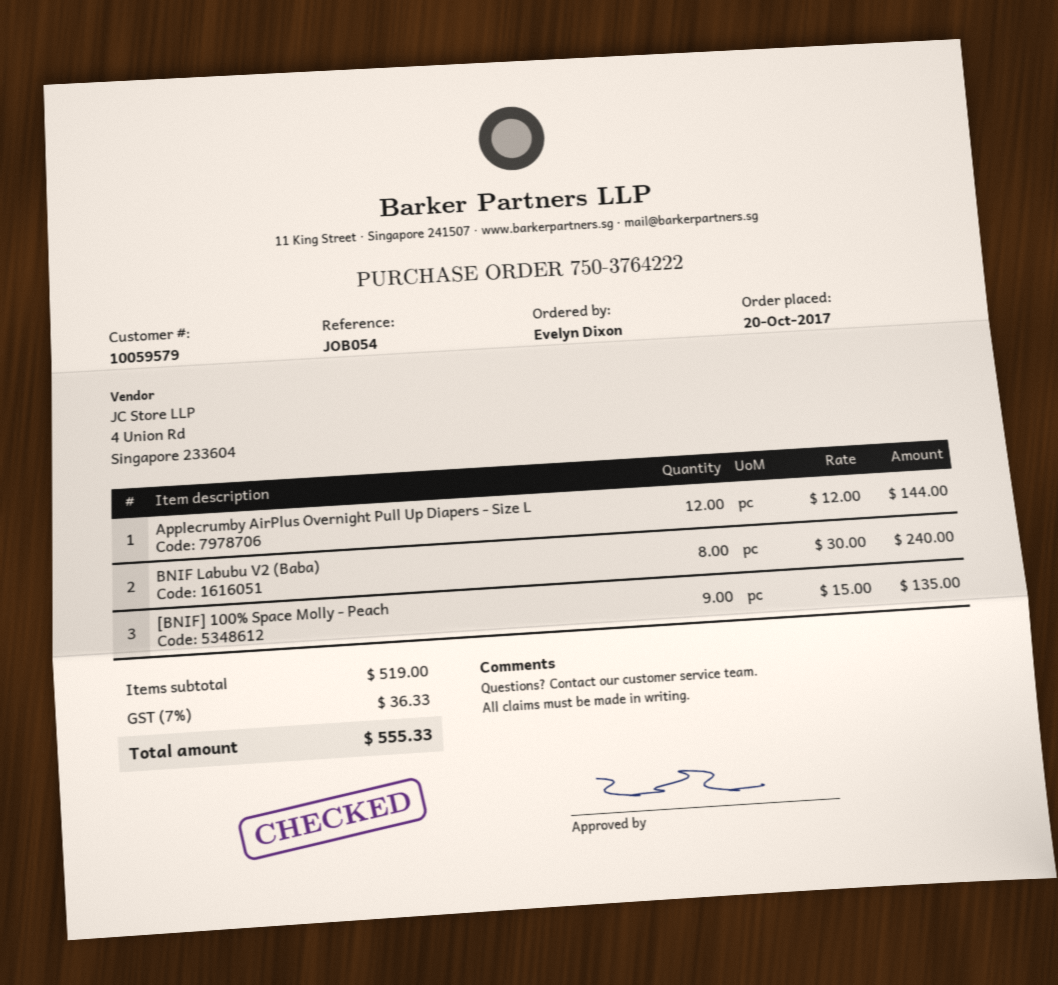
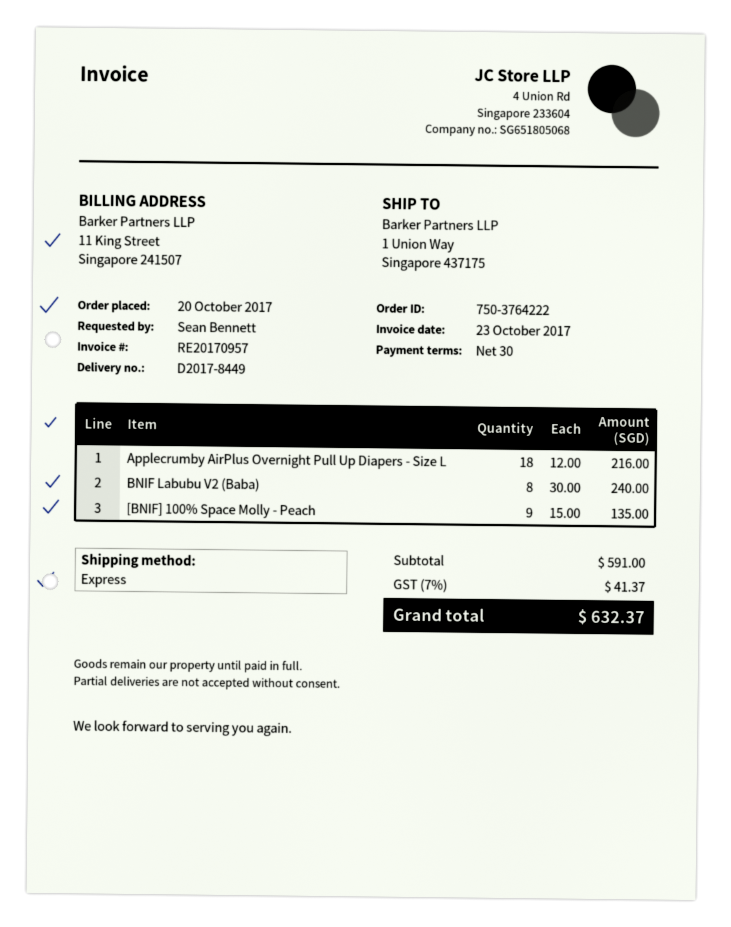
ordered by: Evelyn Dixon -> Sean Bennett
Applecrumby AirPlus Overnight Pull Up Diapers - Size L: 12 x 12.00 = 144.00 -> 18 x 12.00 = 216.00
subtotal: 519.00 -> 591.00
tax: 7% = 36.33 -> 7% = 41.37
total: 555.33 -> 632.37

